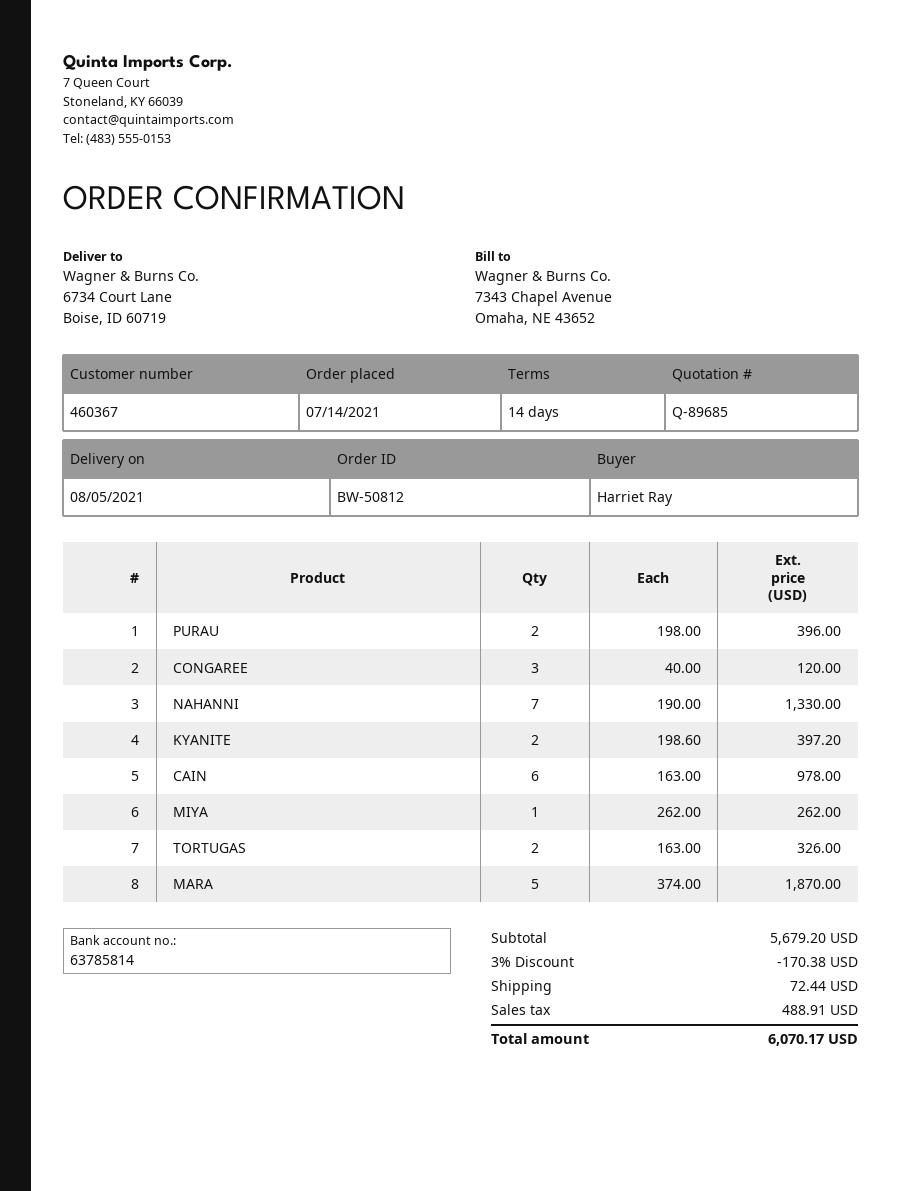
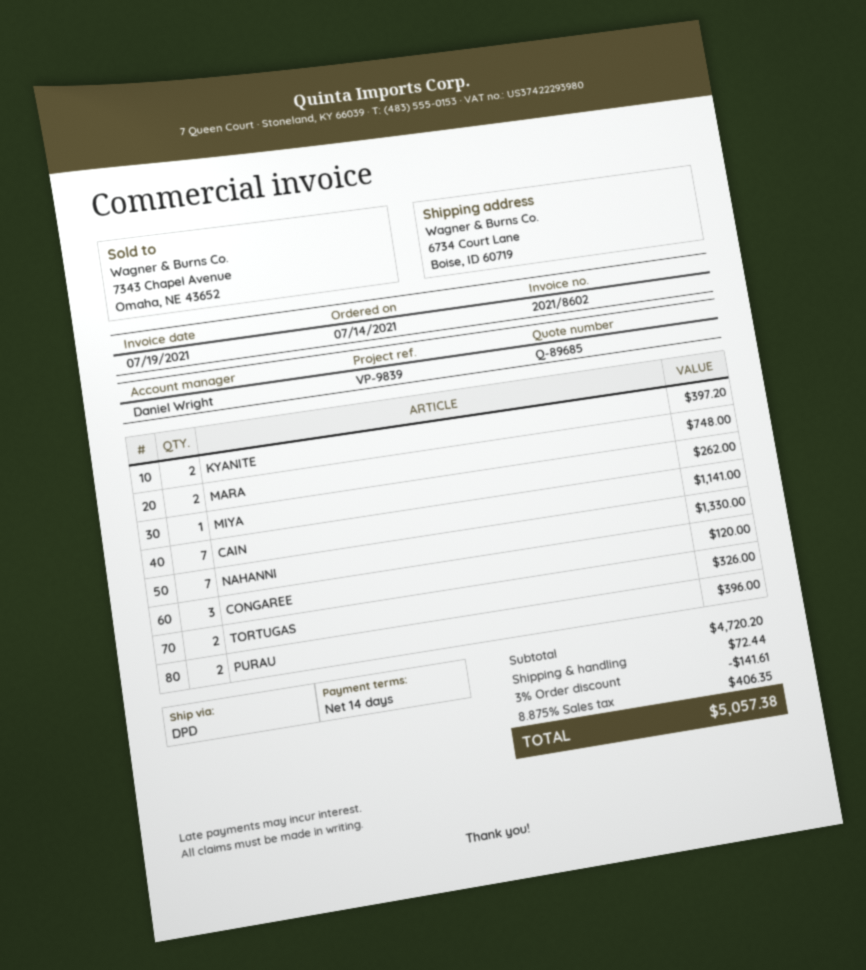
CAIN: 6 for 978.00 -> 7 for 1141.00
MARA: 5 for 1870.00 -> 2 for 748.00
subtotal: 5679.20 -> 4720.20
discount: 3% = 170.38 -> 3% = 141.61
tax: 488.91 -> 406.35
total: 6070.17 -> 5057.38

